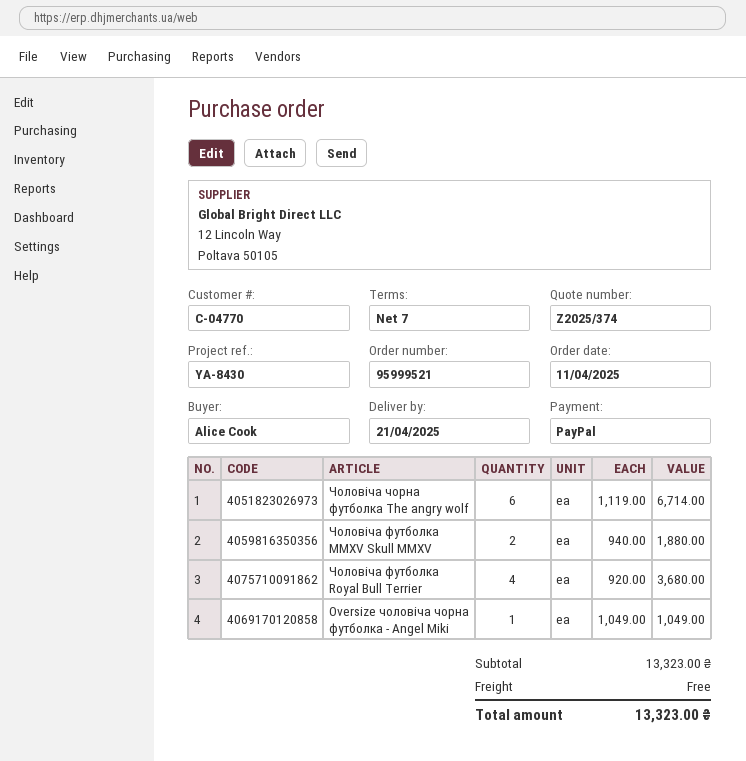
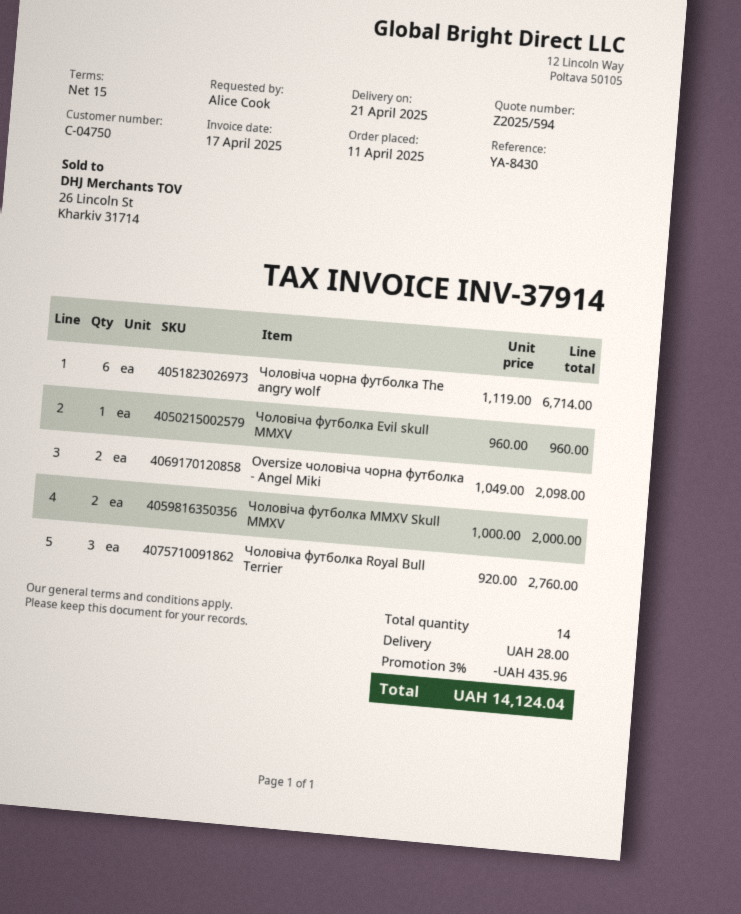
quote number: Z2025/374 -> Z2025/594
payment terms: 7 days -> 15 days
customer number: C-04770 -> C-04750
Чоловіча футболка MMXV Skull MMXV: 2 x 940.00 = 1880.00 -> 2 x 1000.00 = 2000.00
Чоловіча футболка Royal Bull Terrier: 4 x 920.00 = 3680.00 -> 3 x 920.00 = 2760.00
Оversize чоловіча чорна футболка - Angel Miki: 1 x 1049.00 = 1049.00 -> 2 x 1049.00 = 2098.00
Чоловіча футболка Evil skull MMXV: none -> 1 x 960.00 = 960.00
discount: none -> 3% = 435.96
shipping: 0.00 -> 28.00
total: 13323.00 -> 14124.04

